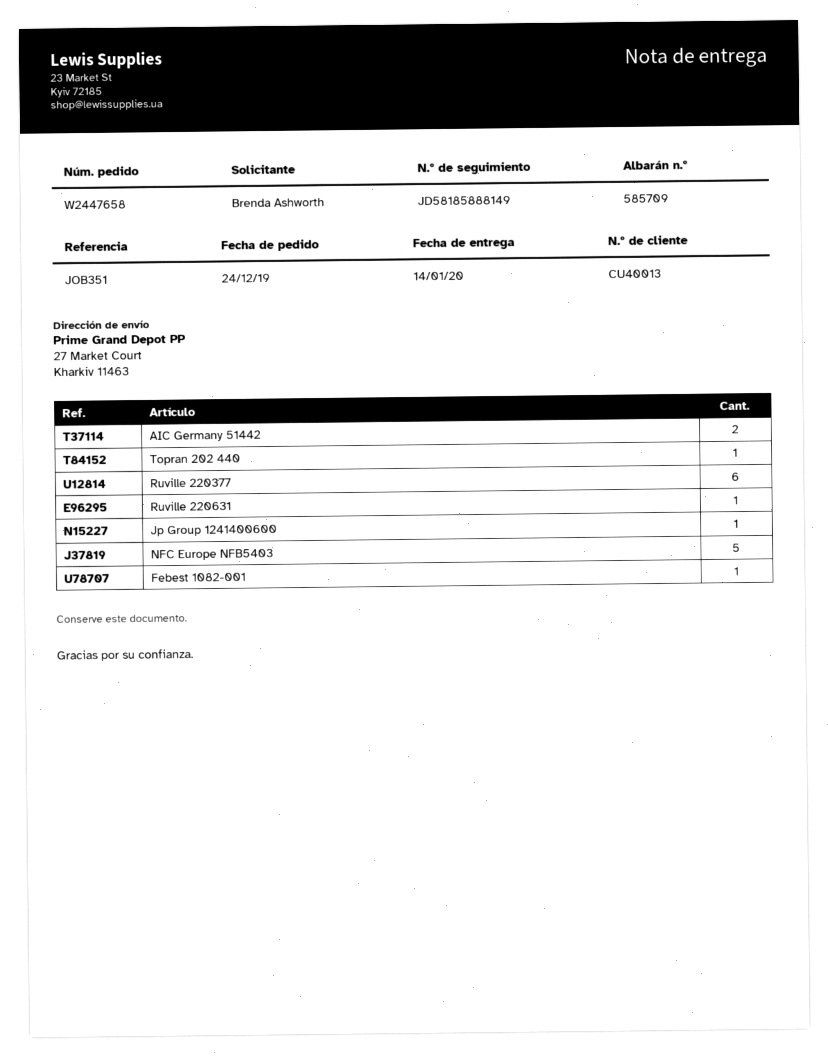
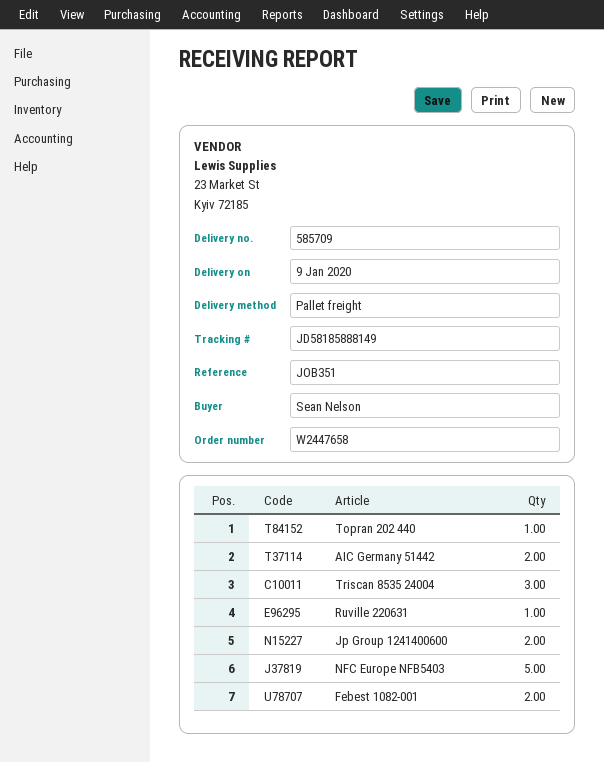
delivery date: 2020-01-14 -> 2020-01-09
ordered by: Brenda Ashworth -> Sean Nelson
Ruville 220377: 6 -> none
Jp Group 1241400600: 1 -> 2
Febest 1082-001: 1 -> 2
Triscan 8535 24004: none -> 3

